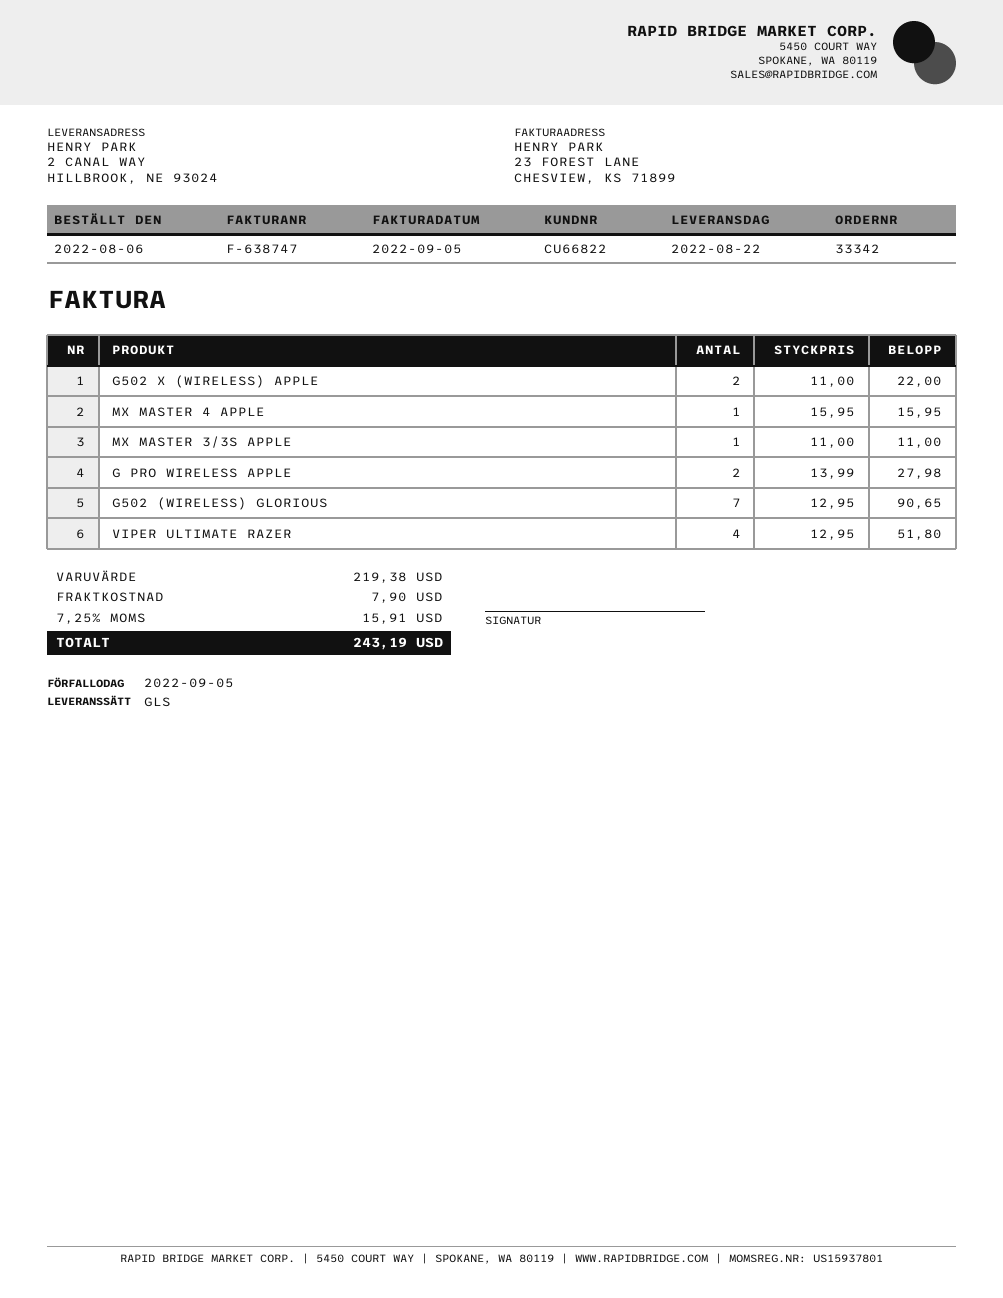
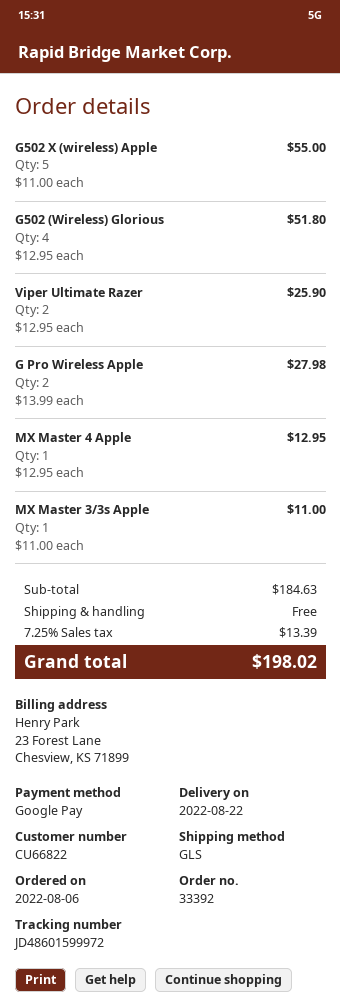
order number: 33342 -> 33392
G502 X (WIRELESS) APPLE: 2 x 11.00 = 22.00 -> 5 x 11.00 = 55.00
MX MASTER 4 APPLE: 1 x 15.95 = 15.95 -> 1 x 12.95 = 12.95
G502 (WIRELESS) GLORIOUS: 7 x 12.95 = 90.65 -> 4 x 12.95 = 51.80
VIPER ULTIMATE RAZER: 4 x 12.95 = 51.80 -> 2 x 12.95 = 25.90
subtotal: 219.38 -> 184.63
shipping: 7.90 -> 0.00
tax: 7.25% = 15.91 -> 7.25% = 13.39
total: 243.19 -> 198.02

